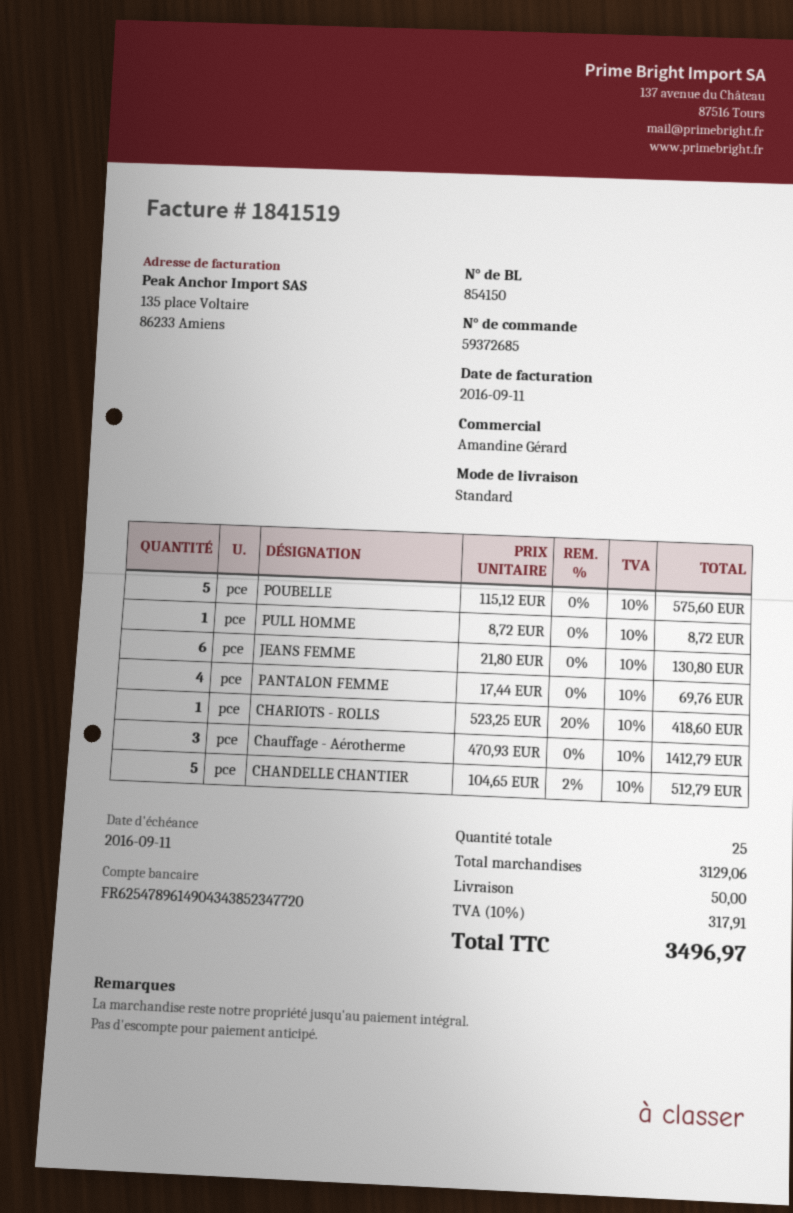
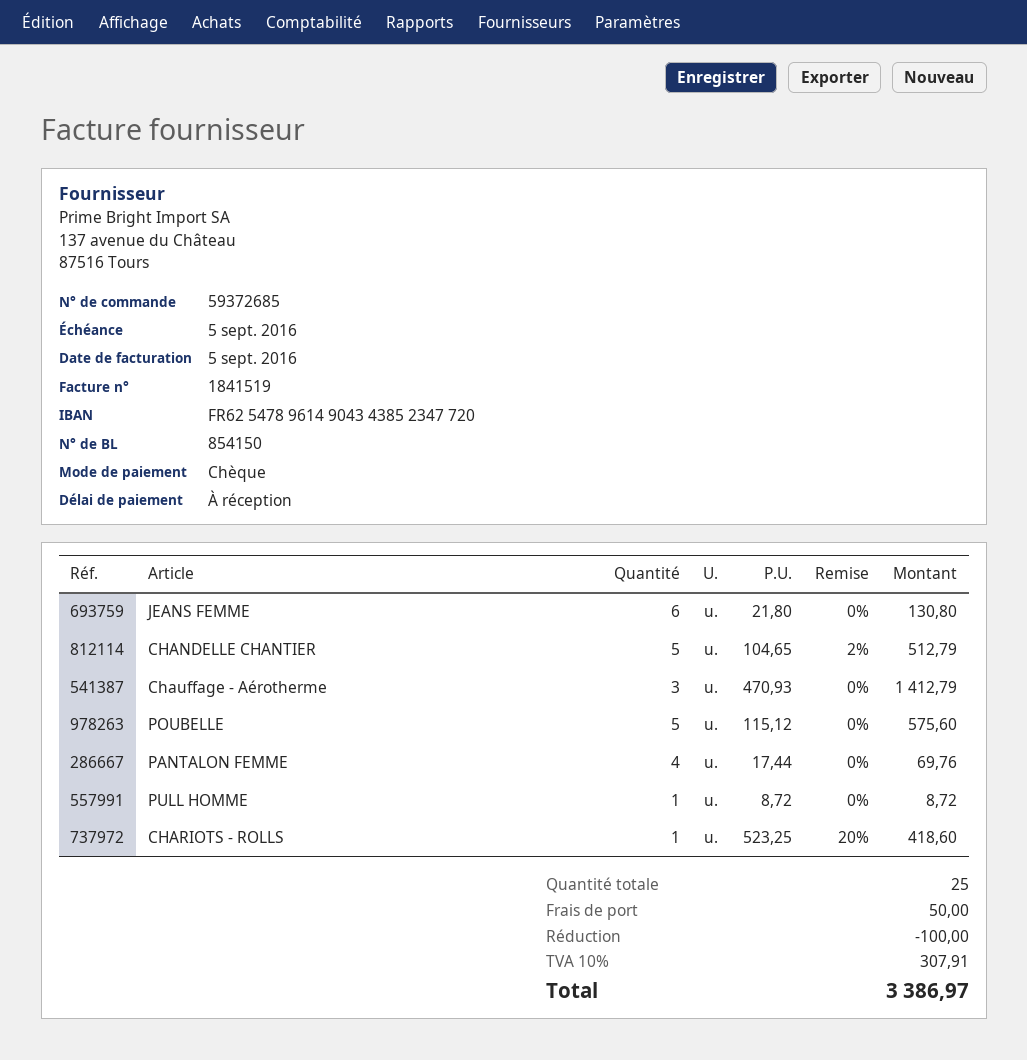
invoice date: 2016-09-11 -> 2016-09-05
due date: 2016-09-11 -> 2016-09-05
discount: none -> 100.00
tax: 10% = 317.91 -> 10% = 307.91
total: 3496.97 -> 3386.97

